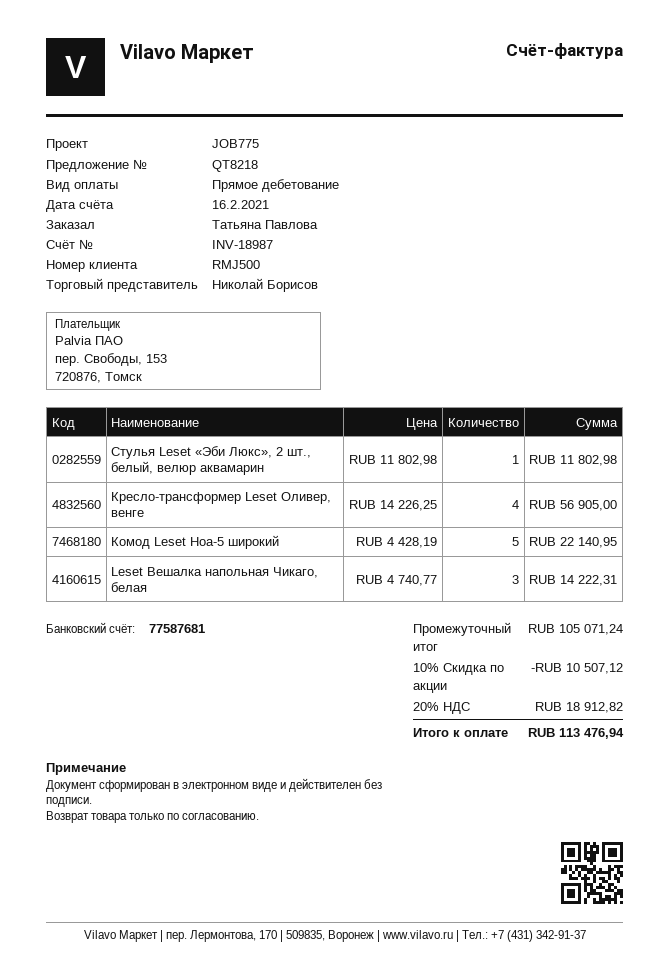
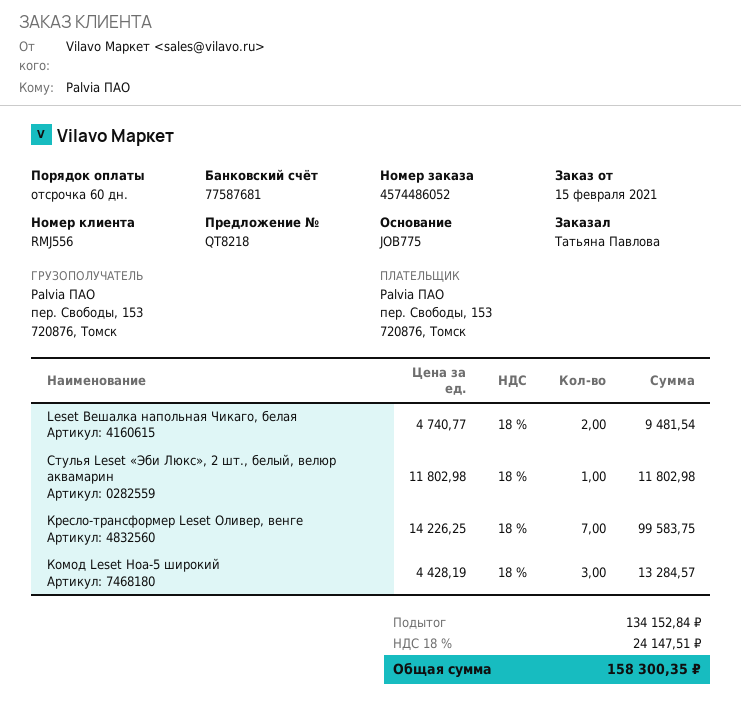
customer number: RMJ500 -> RMJ556
Кресло-трансформер Leset Оливер, венге: 4 x 14226.25 = 56905.00 -> 7 x 14226.25 = 99583.75
Комод Leset Ноа-5 широкий: 5 x 4428.19 = 22140.95 -> 3 x 4428.19 = 13284.57
Leset Вешалка напольная Чикаго, белая: 3 x 4740.77 = 14222.31 -> 2 x 4740.77 = 9481.54
subtotal: 105071.24 -> 134152.84
discount: 10% = 10507.12 -> none
tax: 20% = 18912.82 -> 18% = 24147.51
total: 113476.94 -> 158300.35

